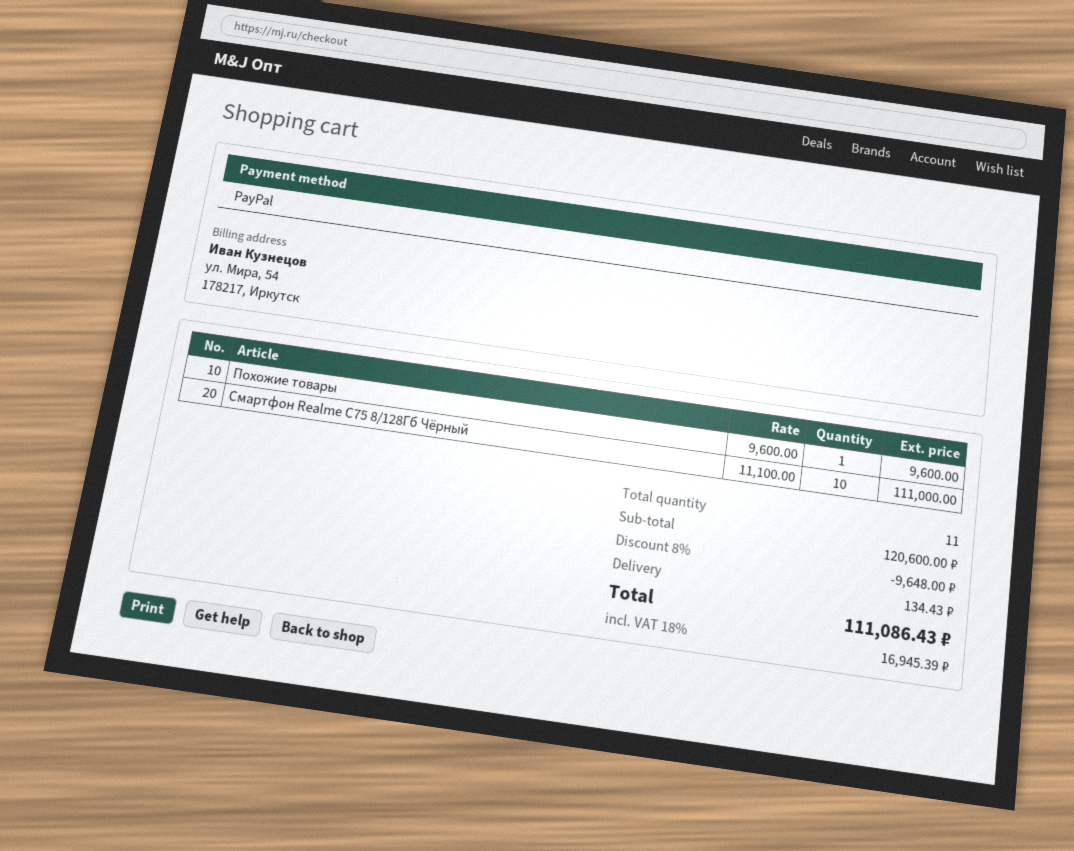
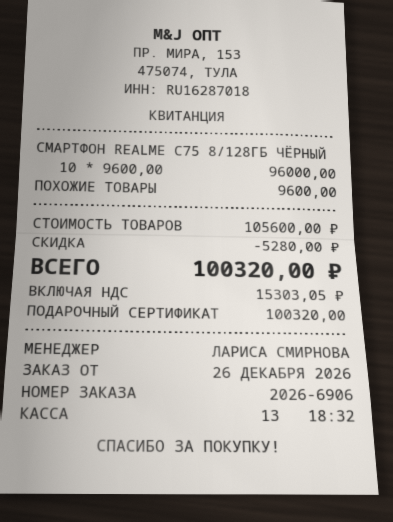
payment method: PayPal -> gift card
Смартфон Realme C75 8/128Гб Чёрный: 10 x 11100.00 = 111000.00 -> 10 x 9600.00 = 96000.00
subtotal: 120600.00 -> 105600.00
discount: 9648.00 -> 5280.00
shipping: 134.43 -> none
tax: 16945.39 -> 15303.05
total: 111086.43 -> 100320.00

